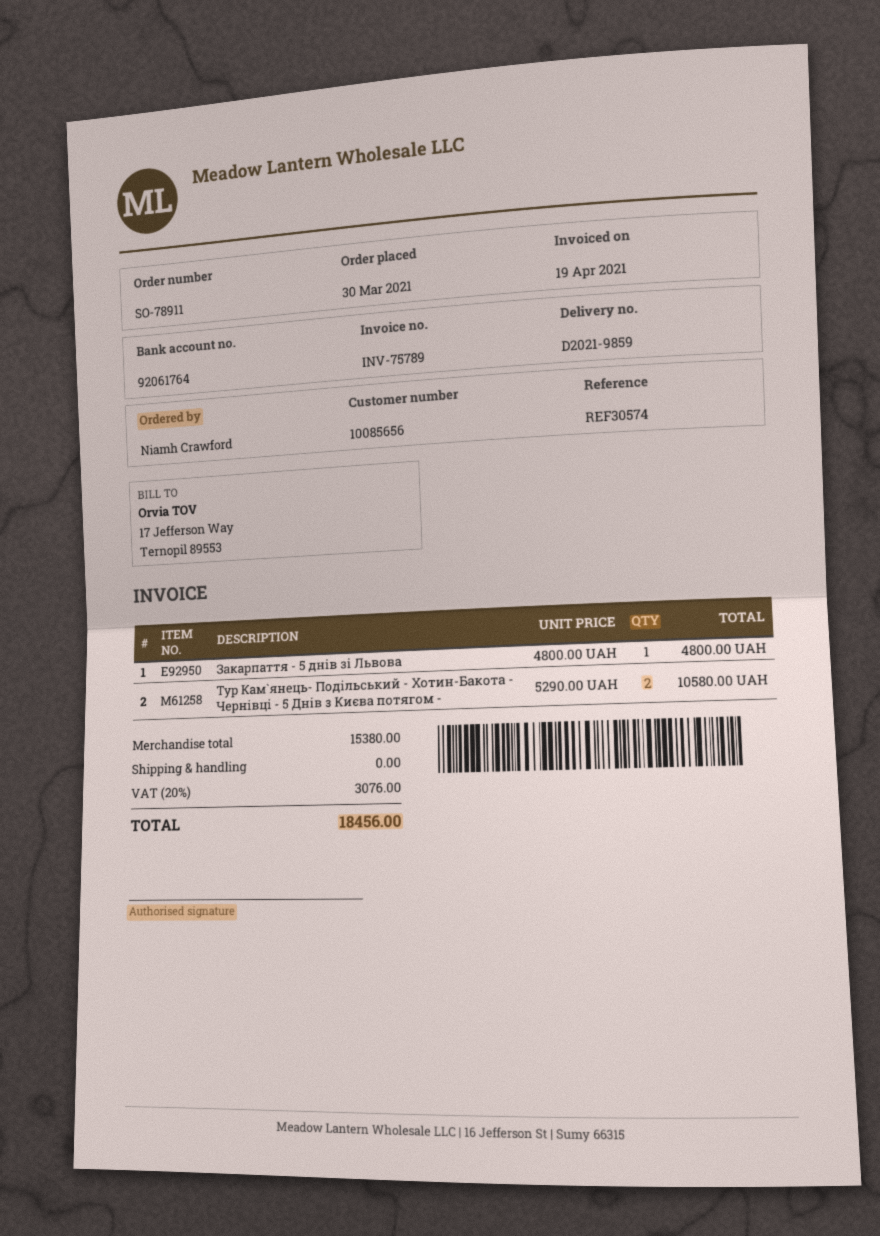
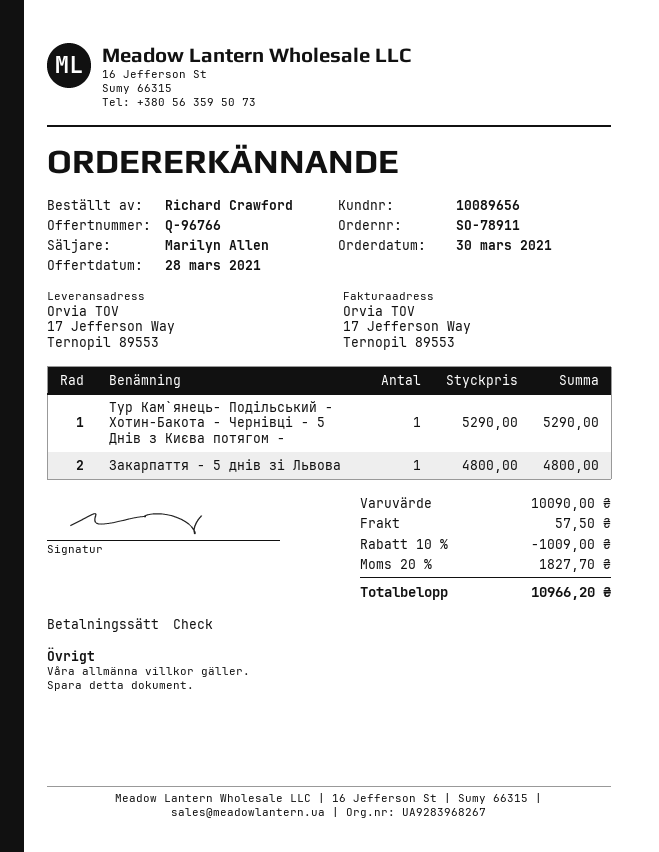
customer number: 10085656 -> 10089656
ordered by: Niamh Crawford -> Richard Crawford
Тур Кам`янець- Подільський - Хотин-Бакота - Чернівці - 5 Днів з Києва потягом -: 2 x 5290.00 = 10580.00 -> 1 x 5290.00 = 5290.00
subtotal: 15380.00 -> 10090.00
discount: none -> 10% = 1009.00
shipping: 0.00 -> 57.50
tax: 20% = 3076.00 -> 20% = 1827.70
total: 18456.00 -> 10966.20

